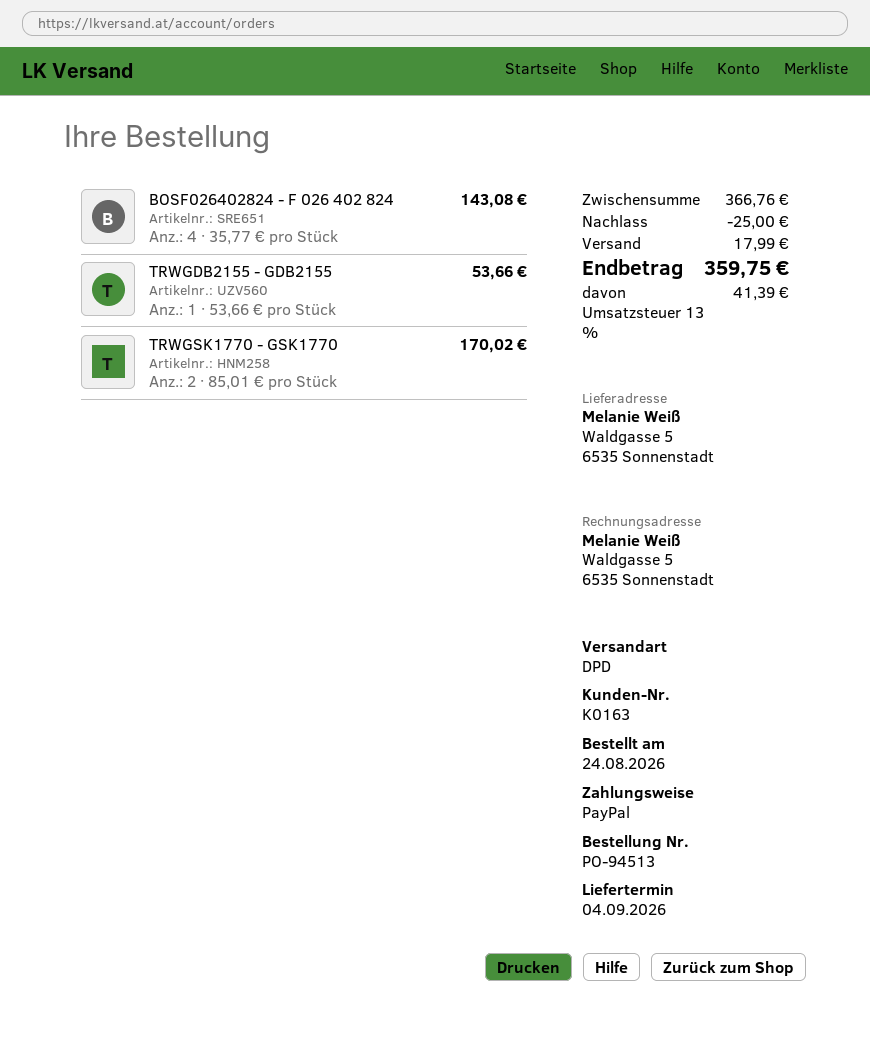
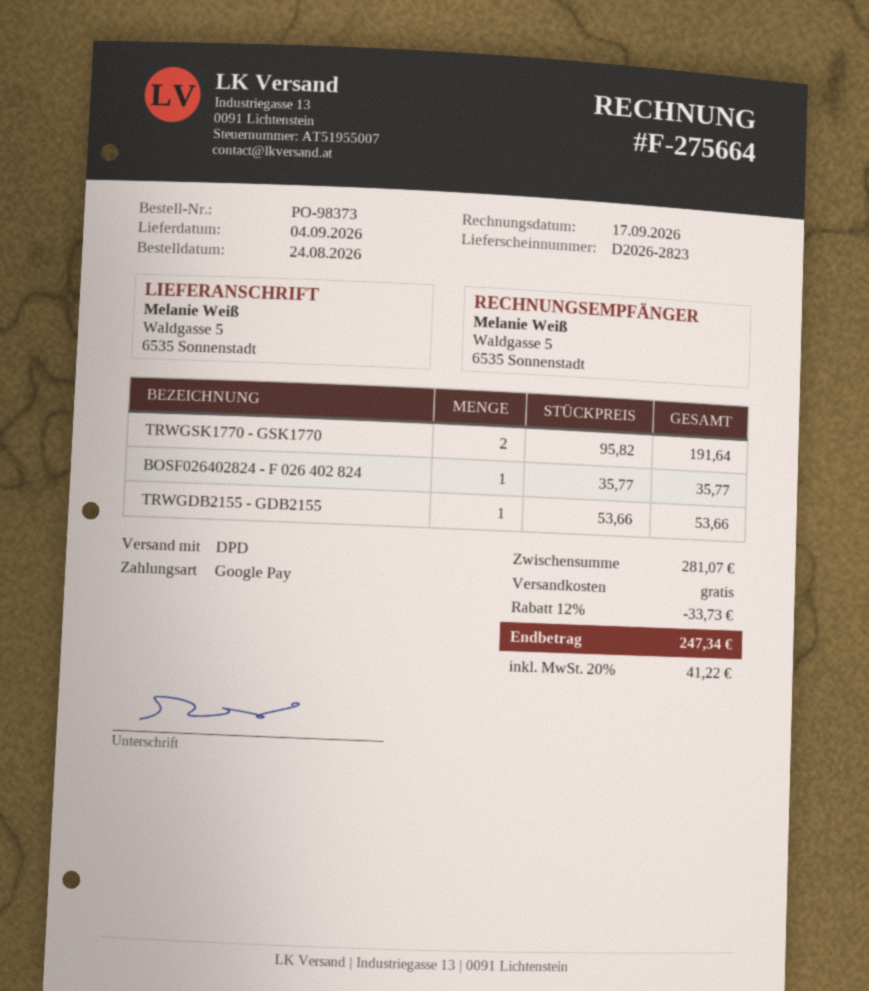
order number: PO-94513 -> PO-98373
payment method: PayPal -> Google Pay
BOSF026402824 - F 026 402 824: 4 x 35.77 = 143.08 -> 1 x 35.77 = 35.77
TRWGSK1770 - GSK1770: 2 x 85.01 = 170.02 -> 2 x 95.82 = 191.64
subtotal: 366.76 -> 281.07
discount: 25.00 -> 33.73
shipping: 17.99 -> 0.00
tax: 13% = 41.39 -> 20% = 41.22
total: 359.75 -> 247.34

